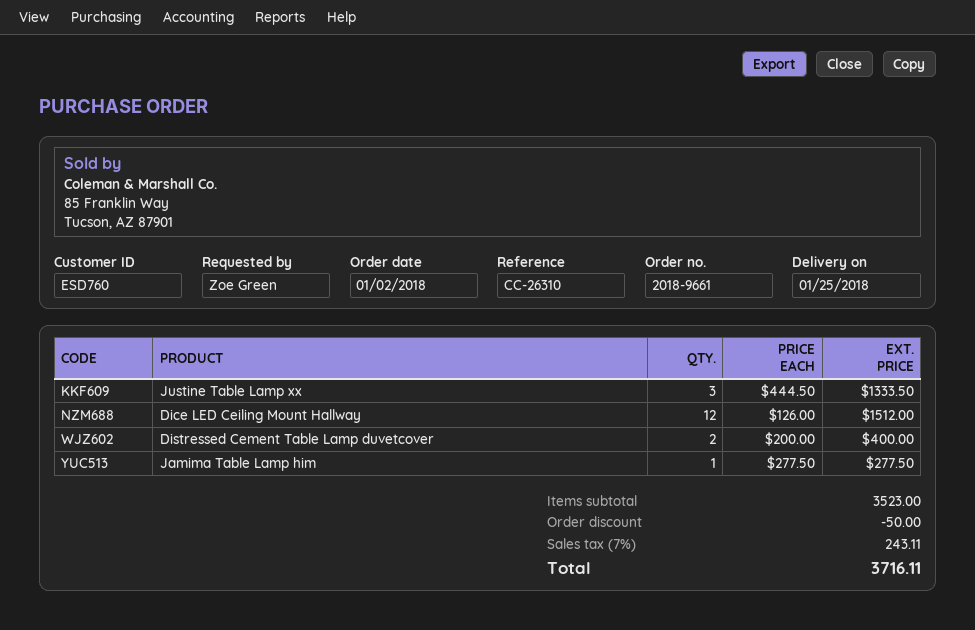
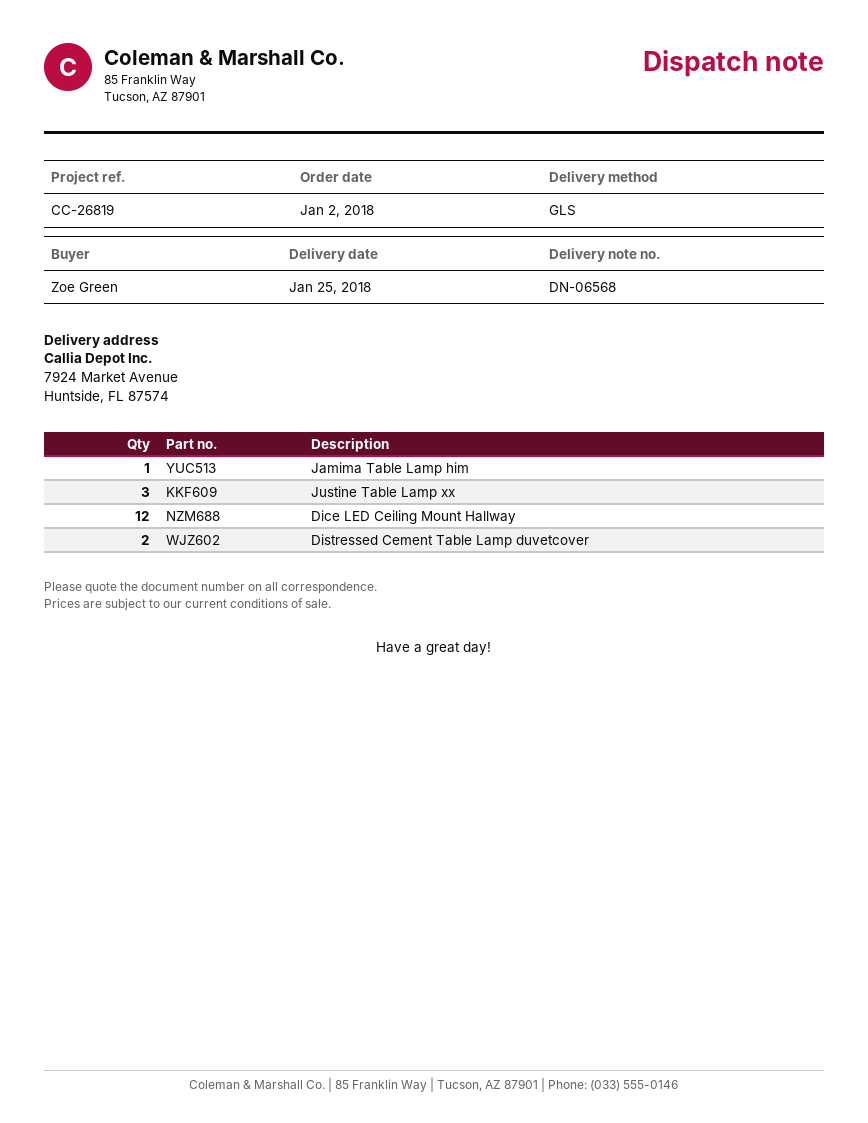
reference: CC-26310 -> CC-26819

